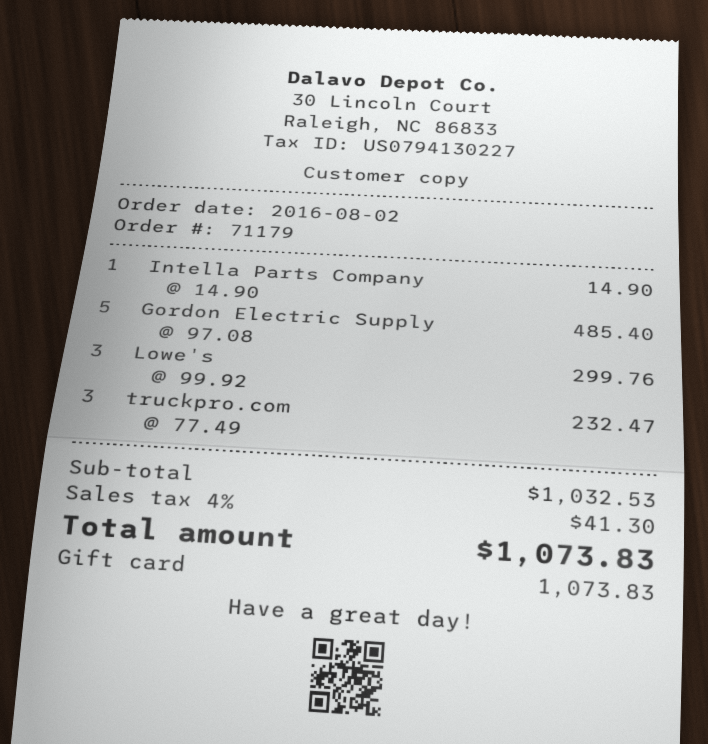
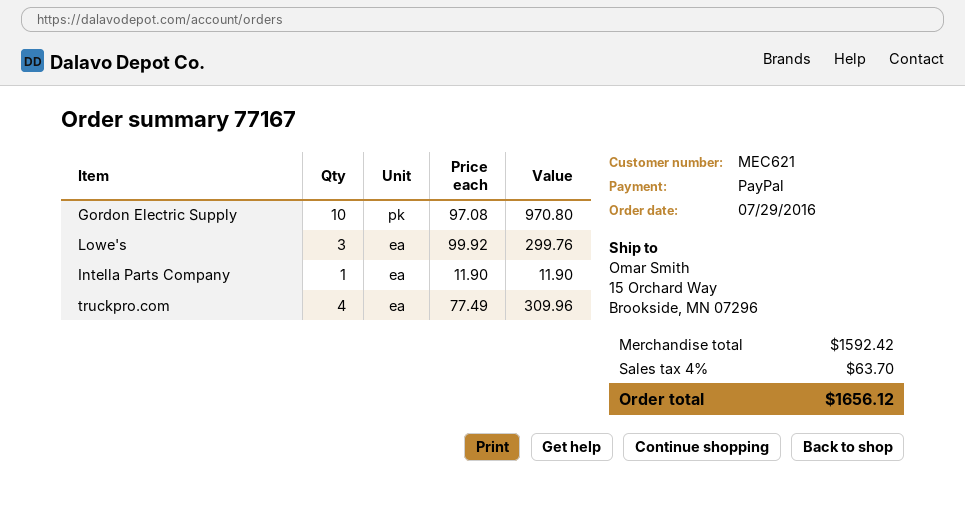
order number: 71179 -> 77167
order date: 2016-08-02 -> 2016-07-29
payment method: gift card -> PayPal
Intella Parts Company: 1 x 14.90 = 14.90 -> 1 x 11.90 = 11.90
Gordon Electric Supply: 5 x 97.08 = 485.40 -> 10 x 97.08 = 970.80
truckpro.com: 3 x 77.49 = 232.47 -> 4 x 77.49 = 309.96
subtotal: 1032.53 -> 1592.42
tax: 4% = 41.30 -> 4% = 63.70
total: 1073.83 -> 1656.12

